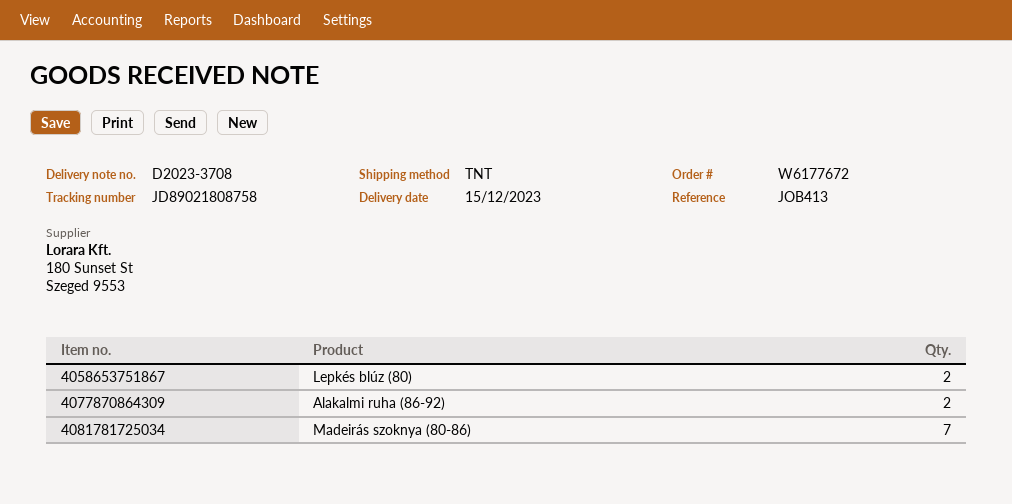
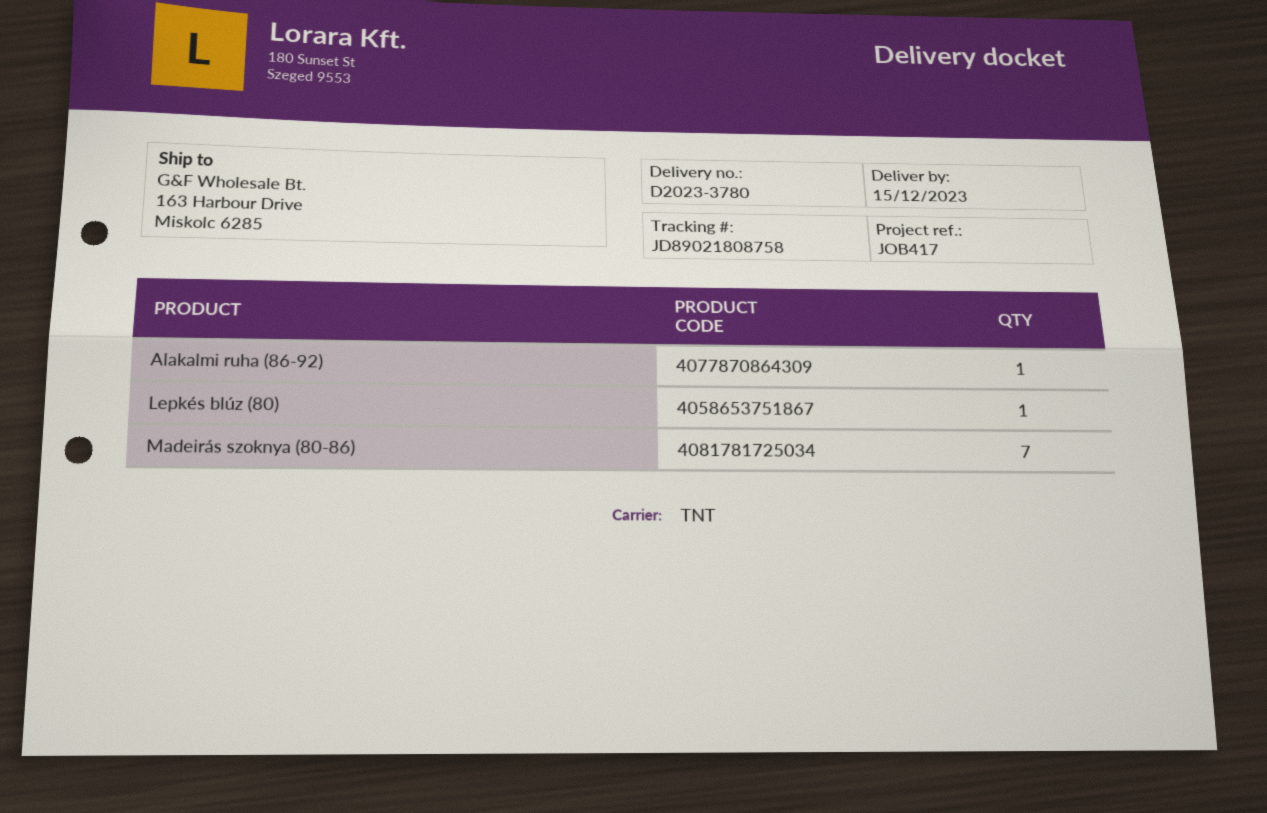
delivery note number: D2023-3708 -> D2023-3780
reference: JOB413 -> JOB417
Lepkés blúz (80): 2 -> 1
Alakalmi ruha (86-92): 2 -> 1

